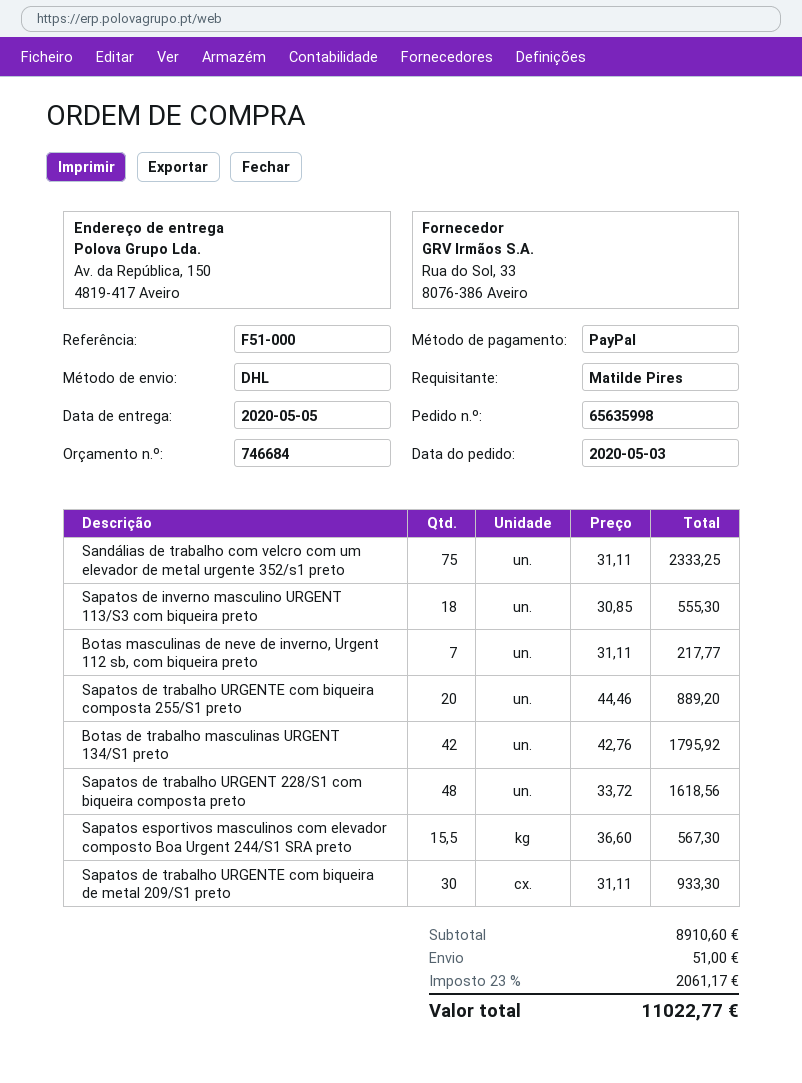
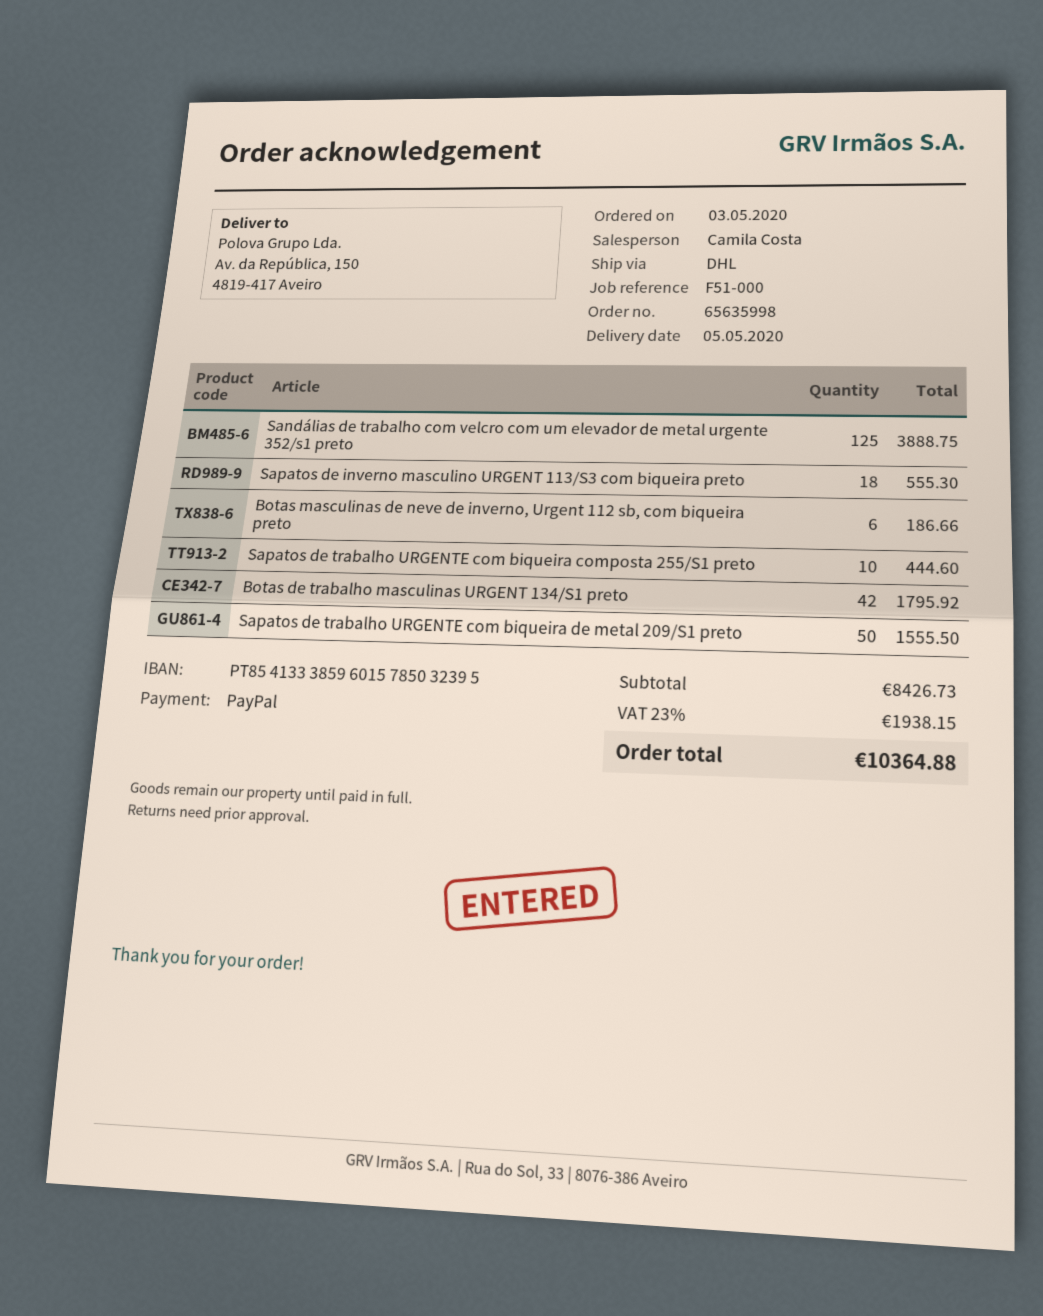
Sandálias de trabalho com velcro com um elevador de metal urgente 352/s1 preto: 75 for 2333.25 -> 125 for 3888.75
Botas masculinas de neve de inverno, Urgent 112 sb, com biqueira preto: 7 for 217.77 -> 6 for 186.66
Sapatos de trabalho URGENTE com biqueira composta 255/S1 preto: 20 for 889.20 -> 10 for 444.60
Sapatos de trabalho URGENT 228/S1 com biqueira composta preto: 48 for 1618.56 -> none
Sapatos esportivos masculinos com elevador composto Boa Urgent 244/S1 SRA preto: 15.5 for 567.30 -> none
Sapatos de trabalho URGENTE com biqueira de metal 209/S1 preto: 30 for 933.30 -> 50 for 1555.50
subtotal: 8910.60 -> 8426.73
shipping: 51.00 -> none
tax: 23% = 2061.17 -> 23% = 1938.15
total: 11022.77 -> 10364.88

